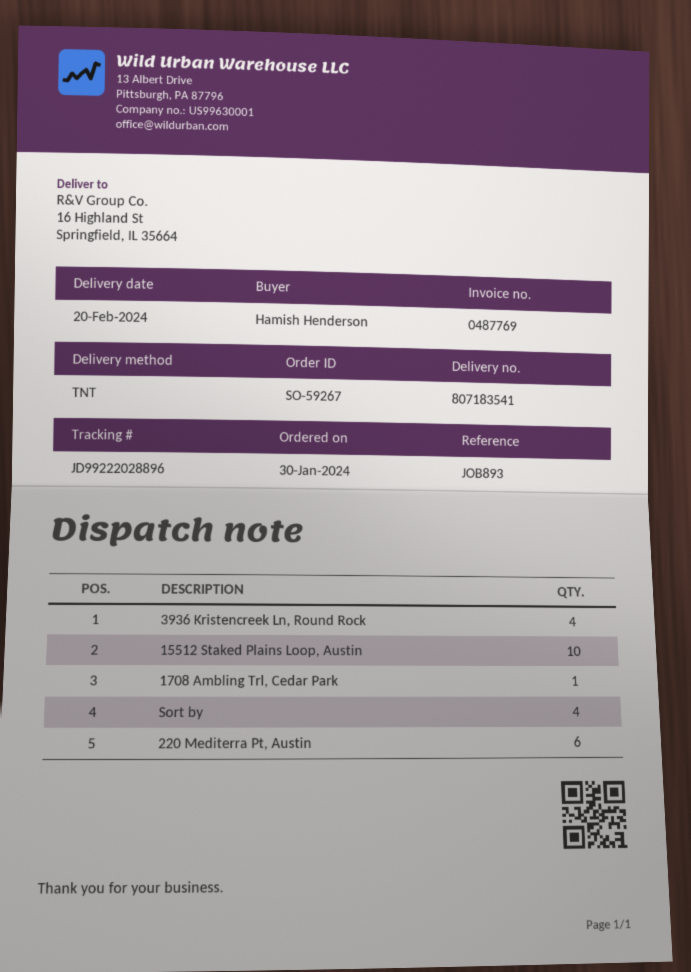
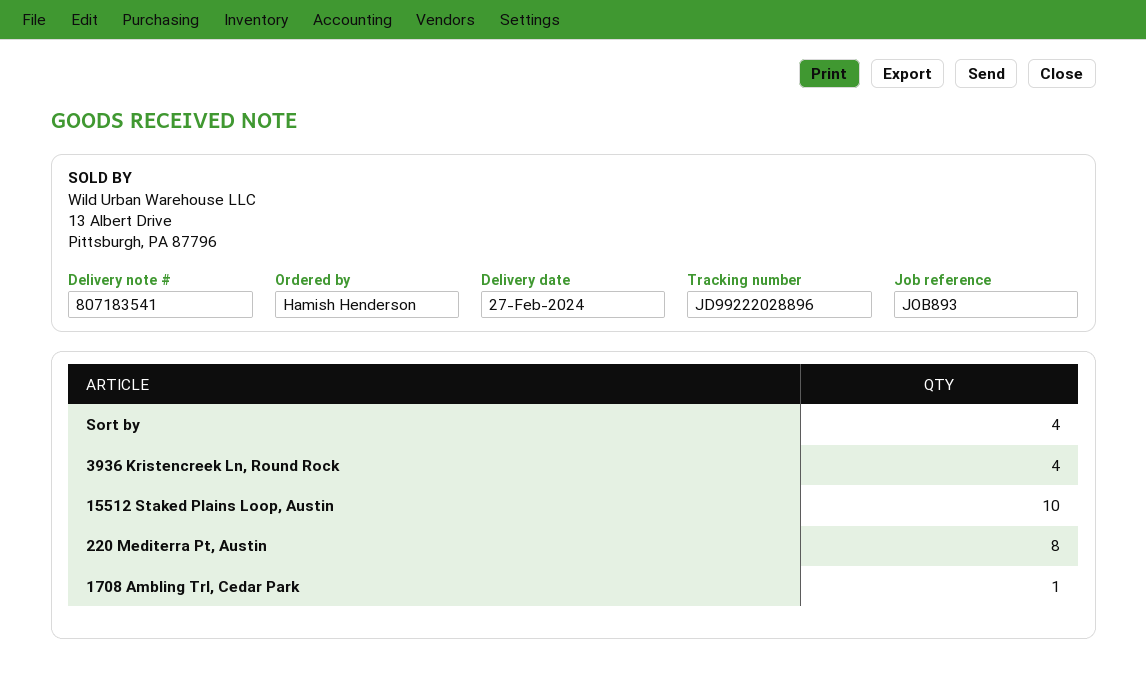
delivery date: 2024-02-20 -> 2024-02-27
220 Mediterra Pt, Austin: 6 -> 8

